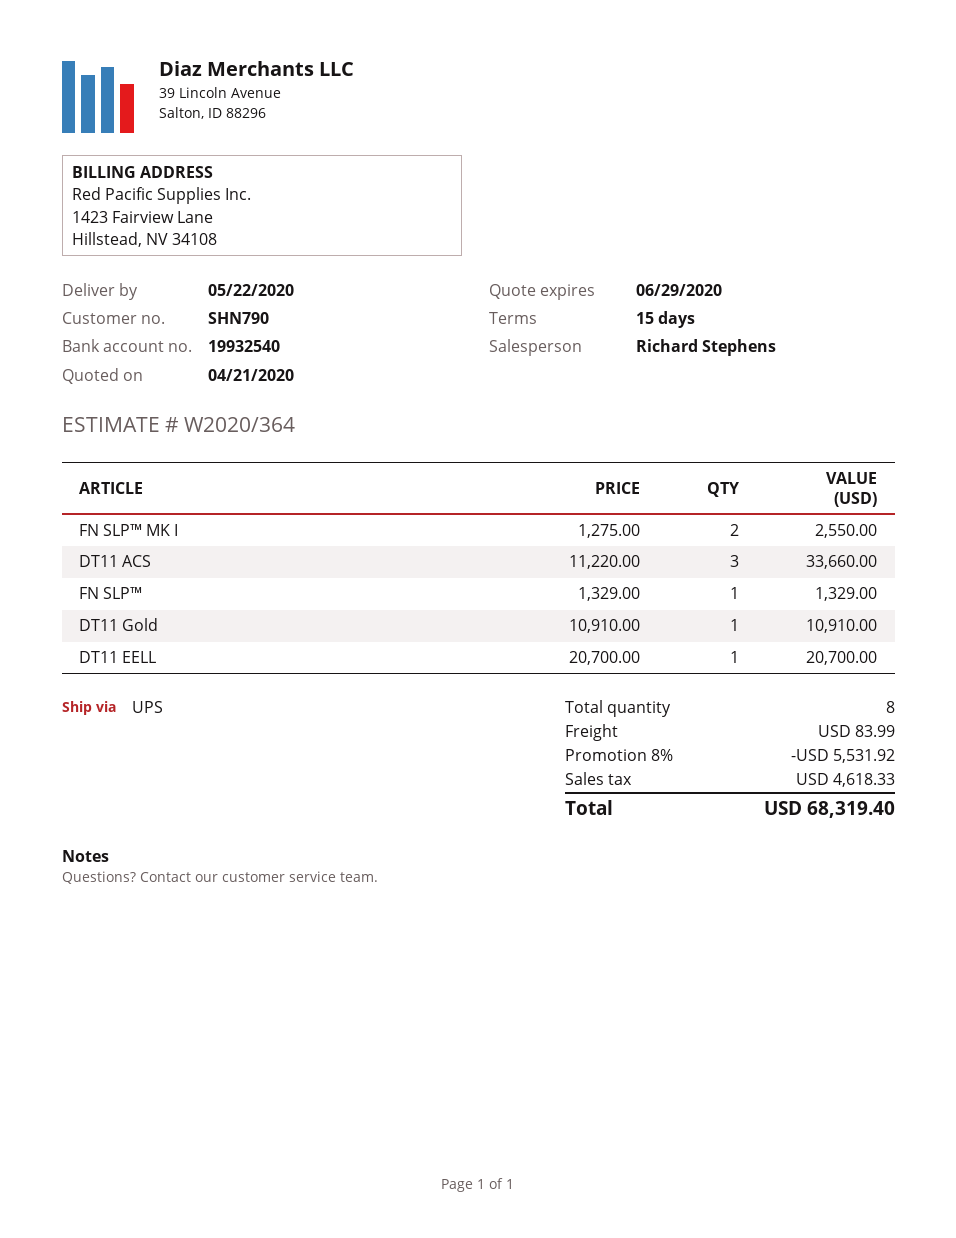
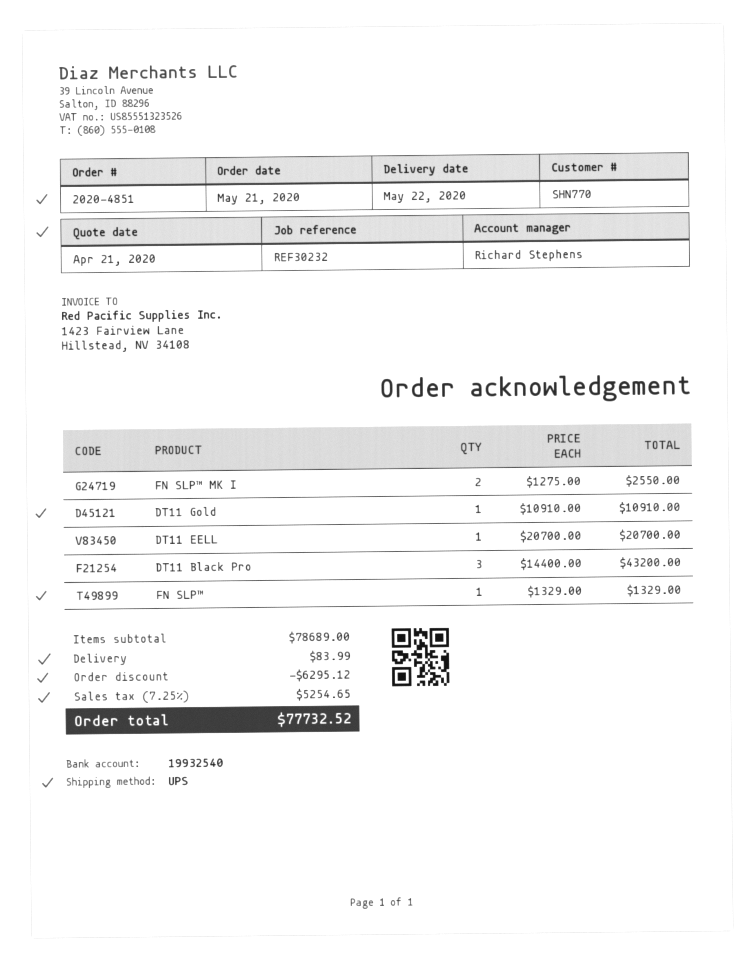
customer number: SHN790 -> SHN770
DT11 ACS: 3 x 11220.00 = 33660.00 -> none
DT11 Black Pro: none -> 3 x 14400.00 = 43200.00
discount: 5531.92 -> 6295.12
tax: 4618.33 -> 5254.65
total: 68319.40 -> 77732.52

